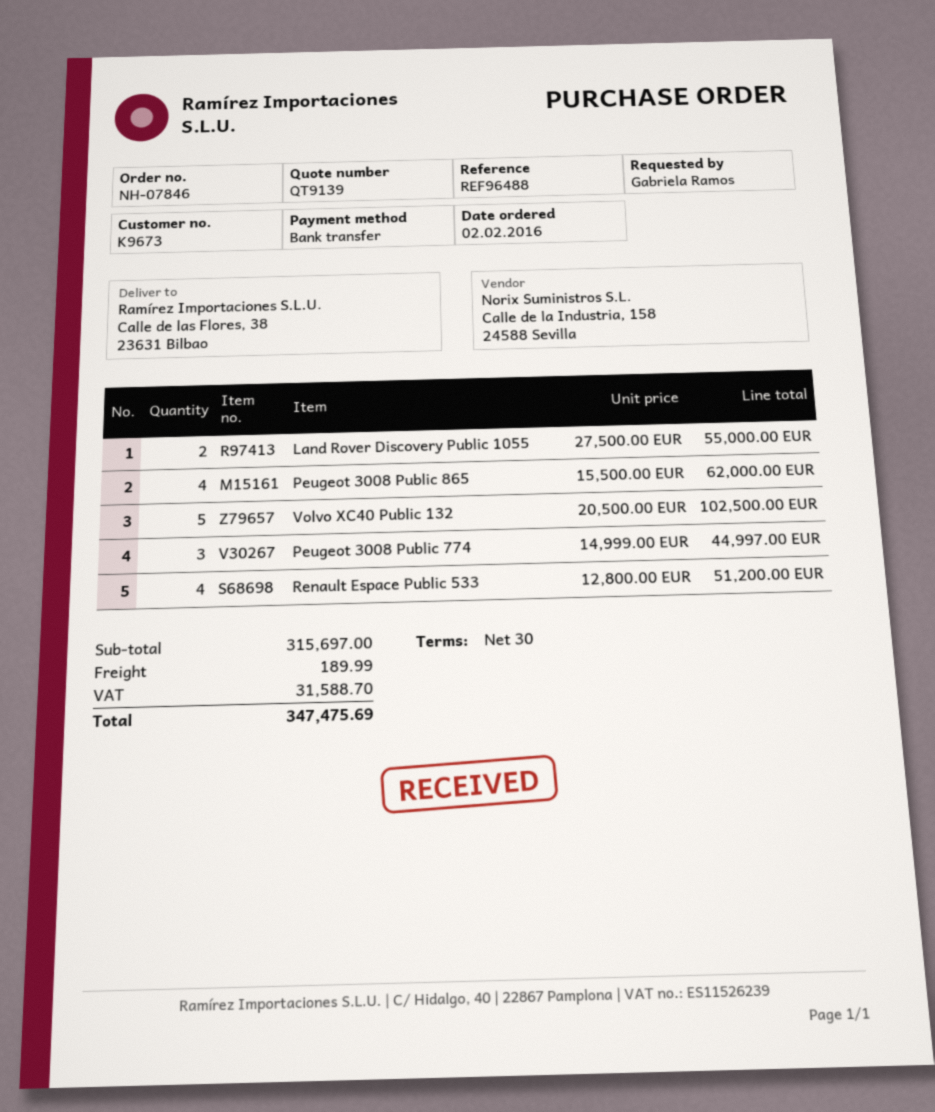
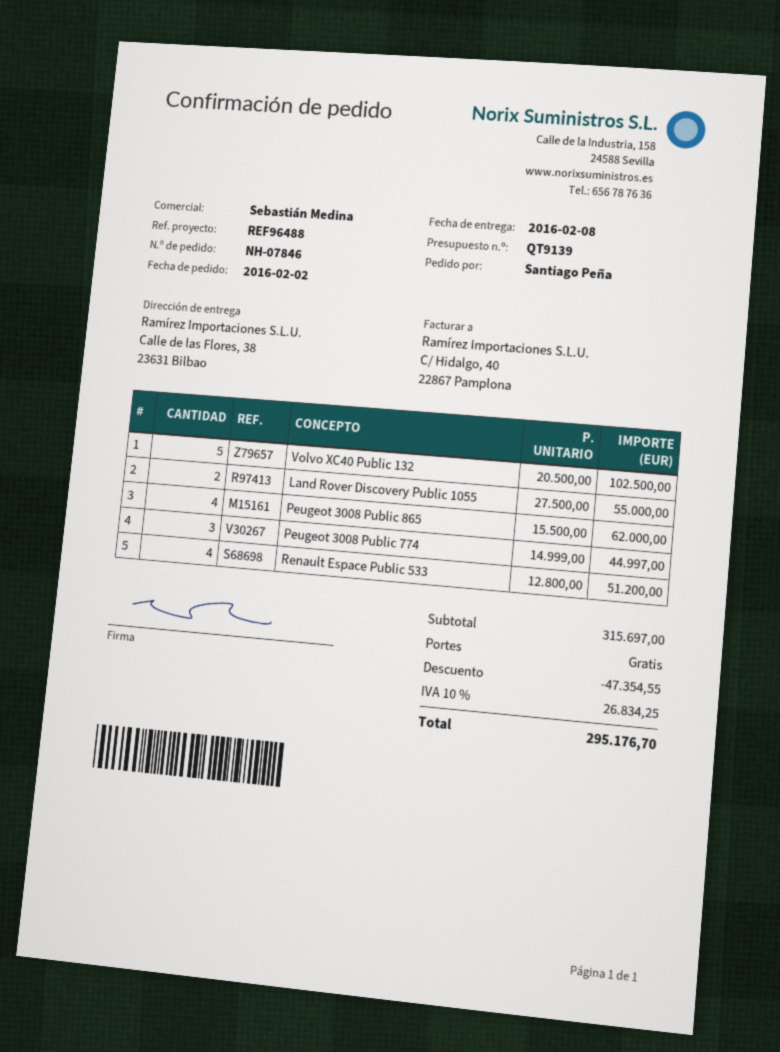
ordered by: Gabriela Ramos -> Santiago Peña
discount: none -> 47354.55
shipping: 189.99 -> 0.00
tax: 31588.70 -> 26834.25
total: 347475.69 -> 295176.70

